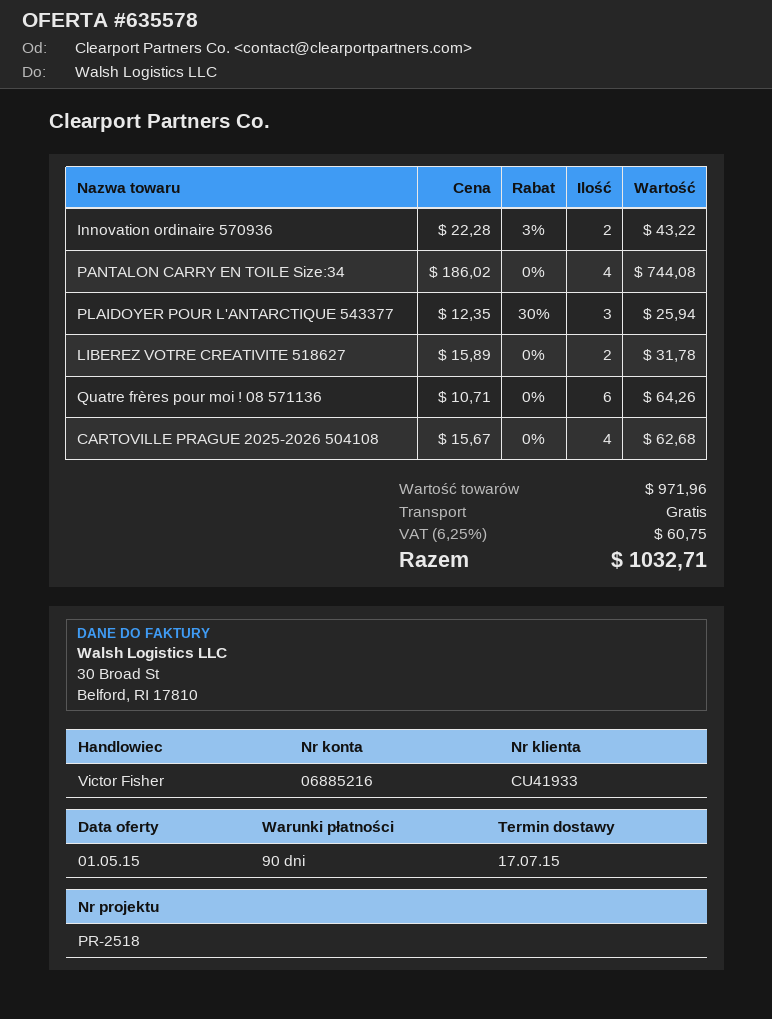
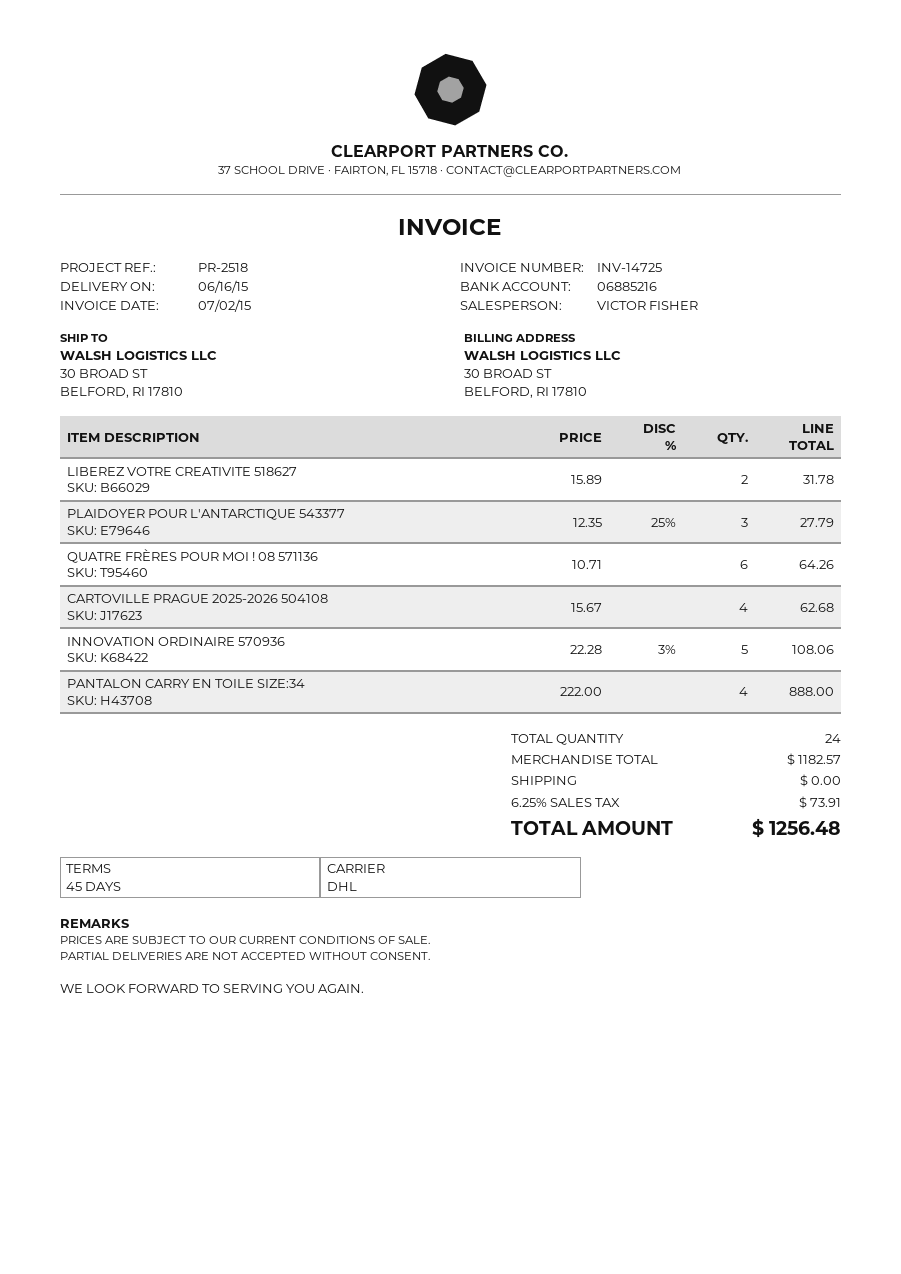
delivery date: 2015-07-17 -> 2015-06-16
payment terms: 90 days -> 45 days
Innovation ordinaire 570936: 2 x 22.28 - 3% = 43.22 -> 5 x 22.28 - 3% = 108.06
PANTALON CARRY EN TOILE Size:34: 4 x 186.02 = 744.08 -> 4 x 222.00 = 888.00
PLAIDOYER POUR L'ANTARCTIQUE 543377: 3 x 12.35 - 30% = 25.94 -> 3 x 12.35 - 25% = 27.79
subtotal: 971.96 -> 1182.57
tax: 6.25% = 60.75 -> 6.25% = 73.91
total: 1032.71 -> 1256.48

